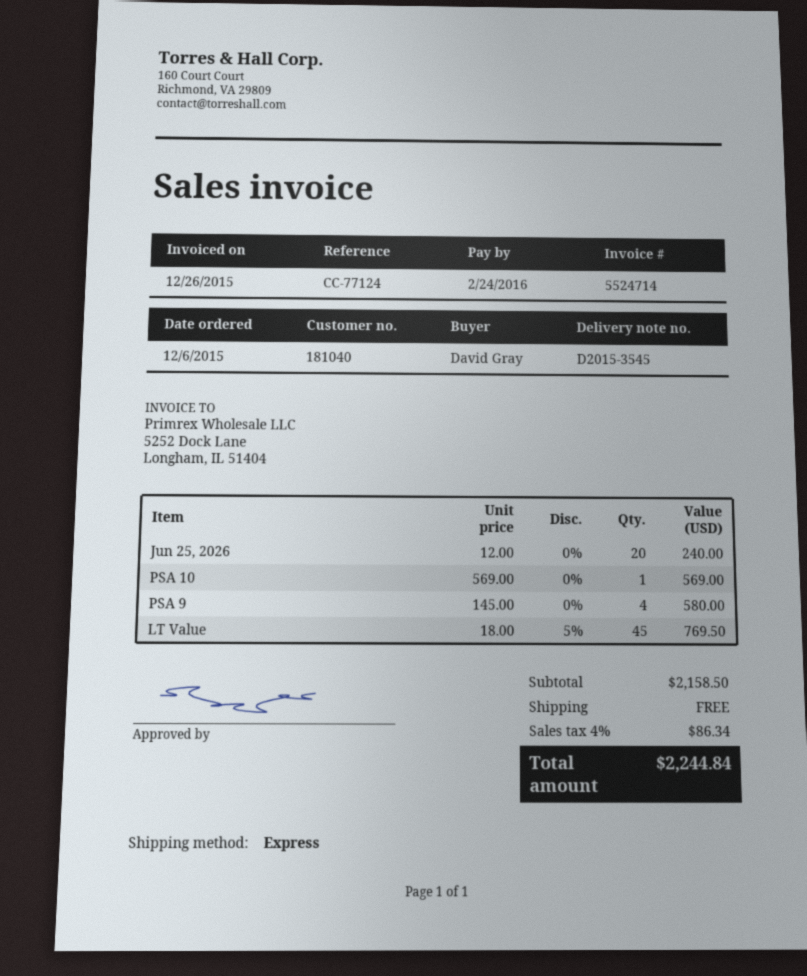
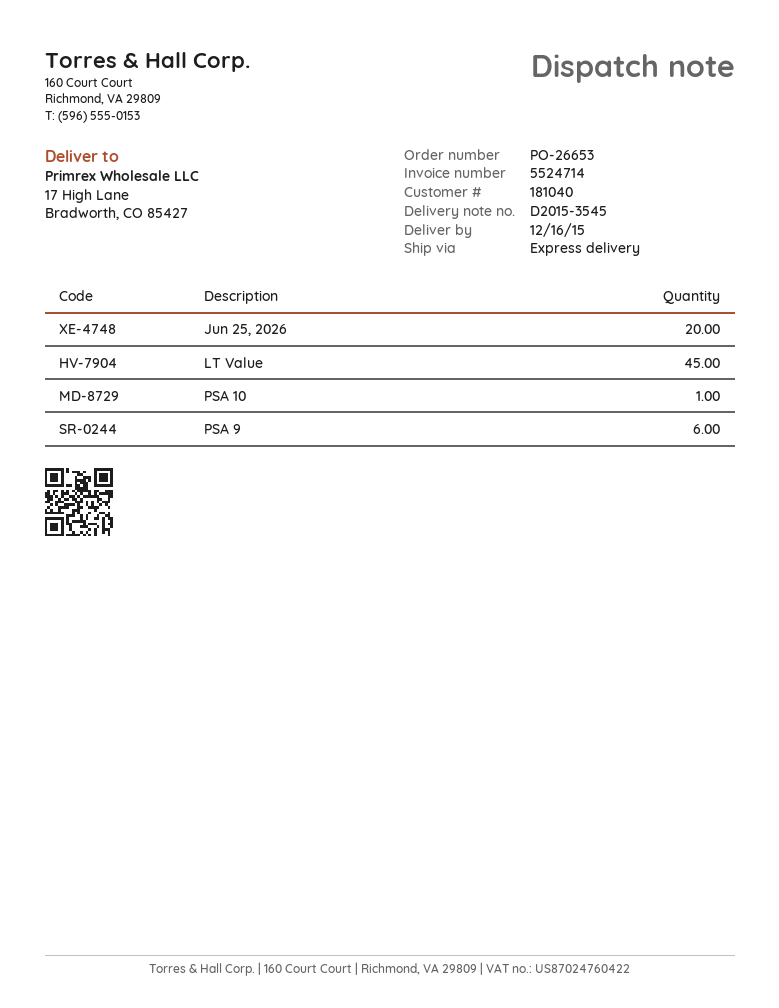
PSA 9: 4 -> 6

